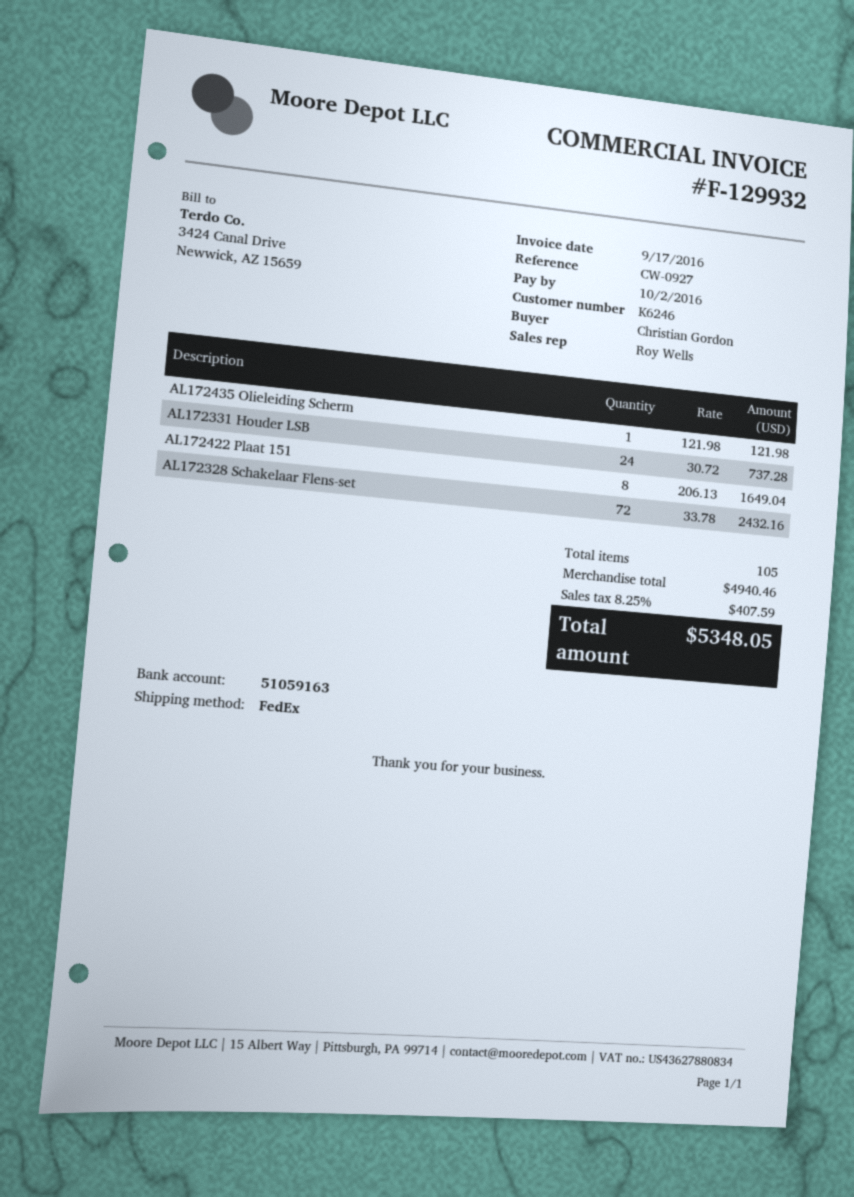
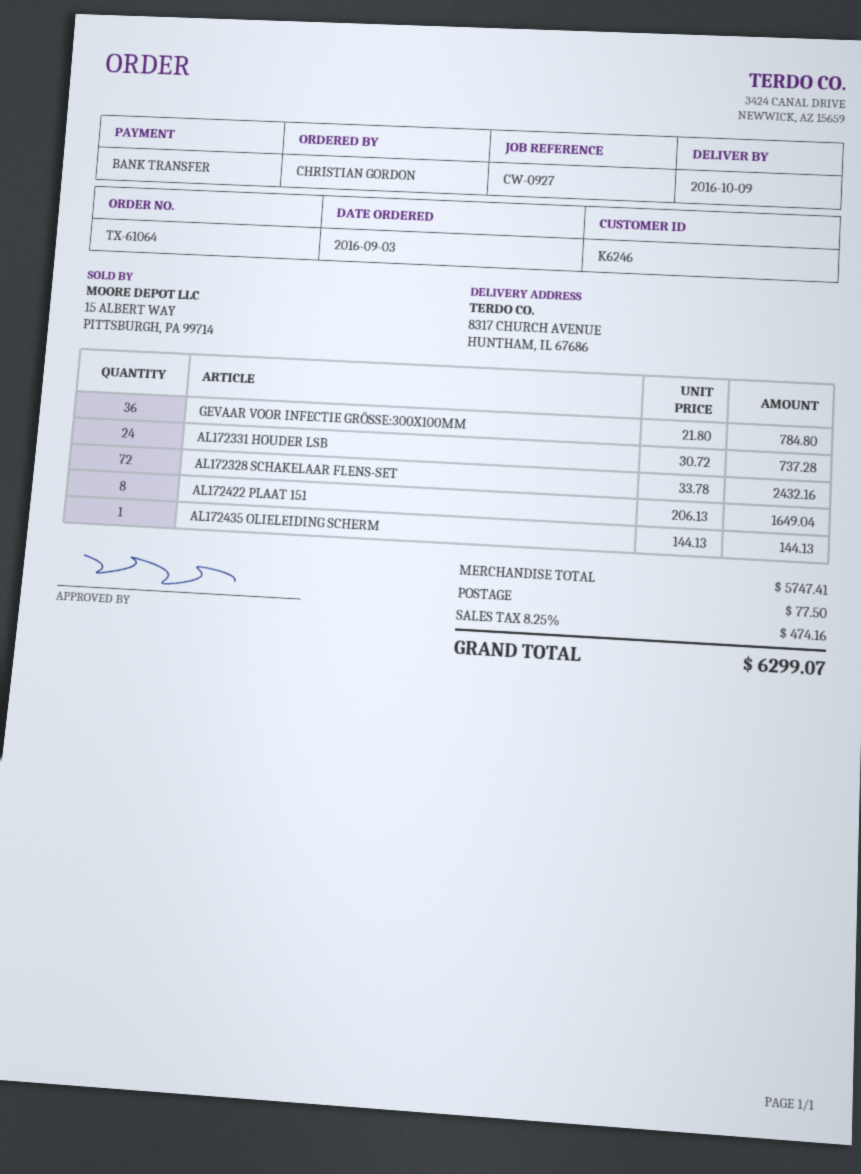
AL172435 Olieleiding Scherm: 1 x 121.98 = 121.98 -> 1 x 144.13 = 144.13
GEVAAR VOOR INFECTIE GRÖSSE:300X100MM: none -> 36 x 21.80 = 784.80
subtotal: 4940.46 -> 5747.41
shipping: none -> 77.50
tax: 8.25% = 407.59 -> 8.25% = 474.16
total: 5348.05 -> 6299.07

